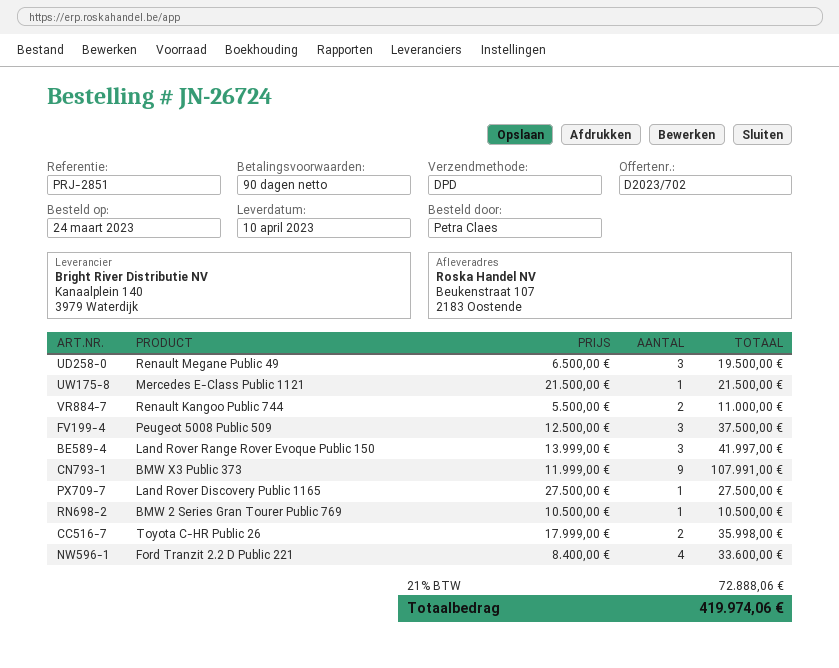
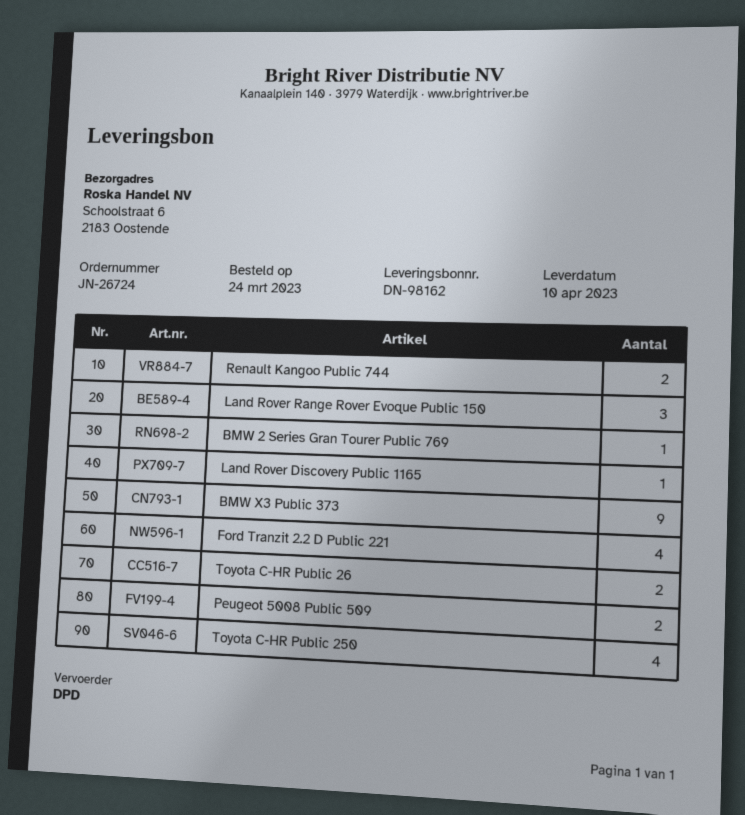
ship to: Beukenstraat 107, 2183 Oostende -> Schoolstraat 6, 2183 Oostende
Renault Megane Public 49: 3 -> none
Mercedes E-Class Public 1121: 1 -> none
Peugeot 5008 Public 509: 3 -> 2
Toyota C-HR Public 250: none -> 4

